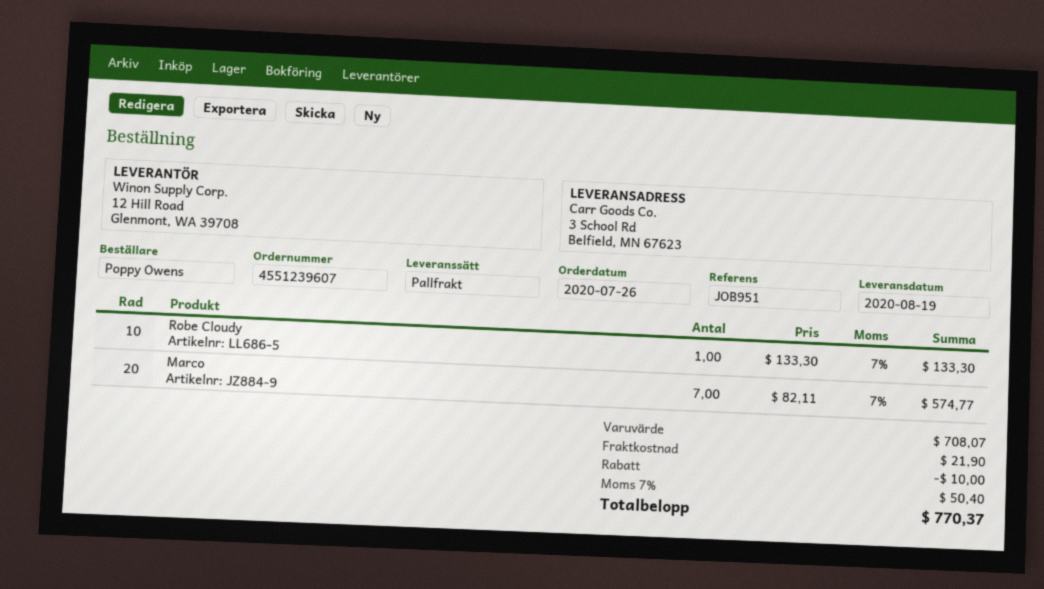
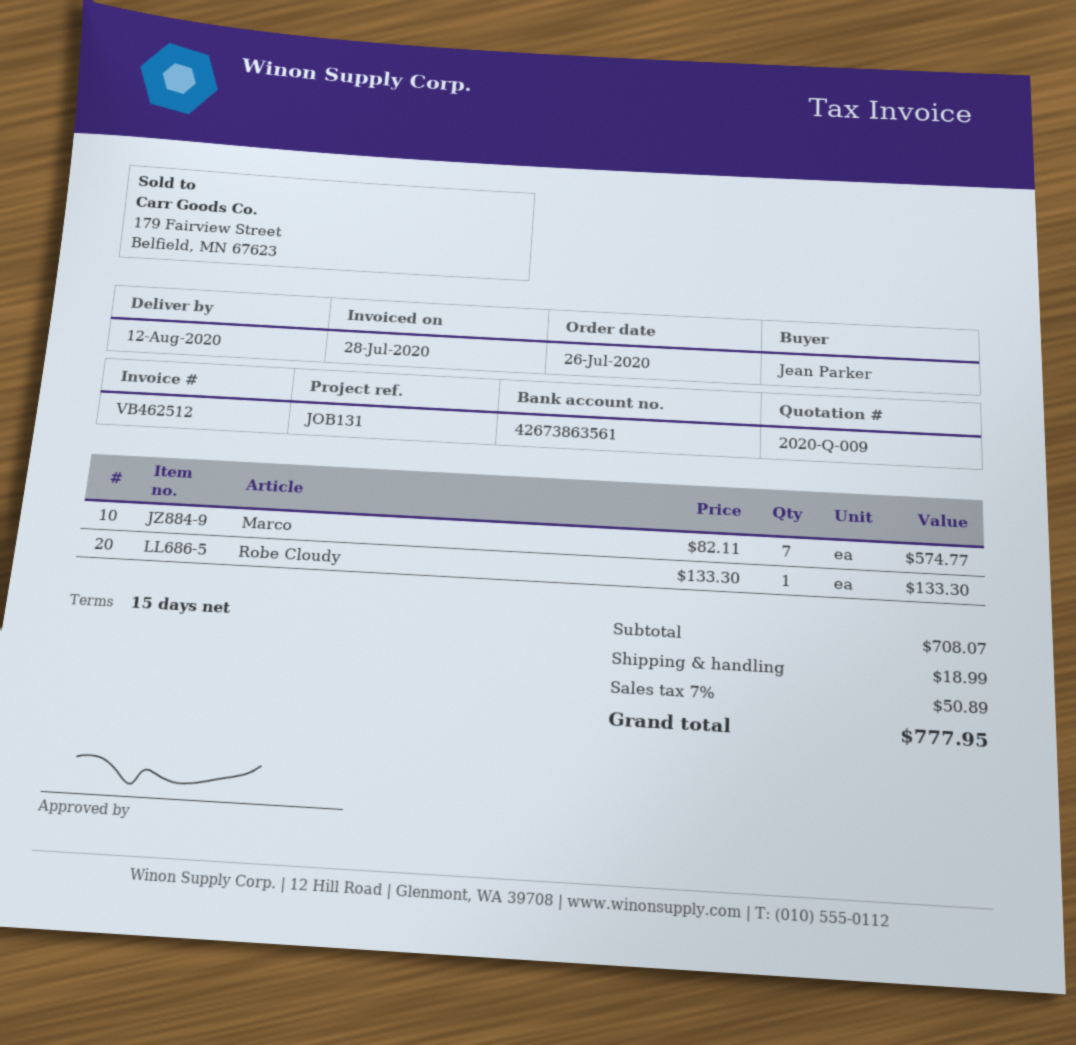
delivery date: 2020-08-19 -> 2020-08-12
reference: JOB951 -> JOB131
ordered by: Poppy Owens -> Jean Parker
discount: 10.00 -> none
shipping: 21.90 -> 18.99
tax: 7% = 50.40 -> 7% = 50.89
total: 770.37 -> 777.95

